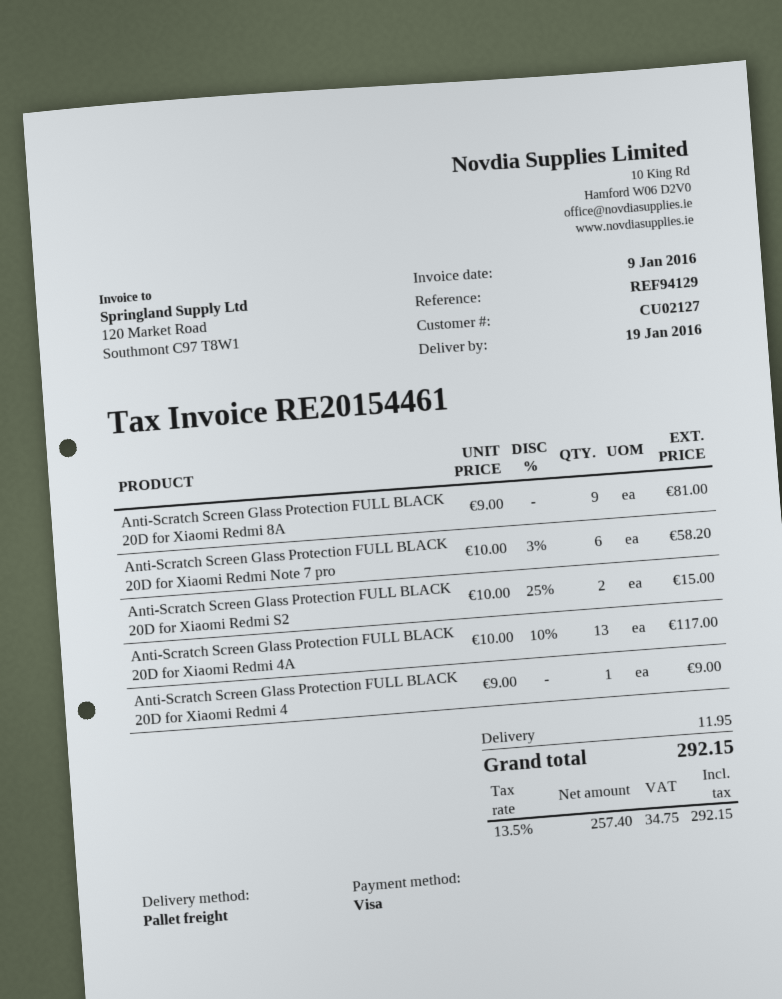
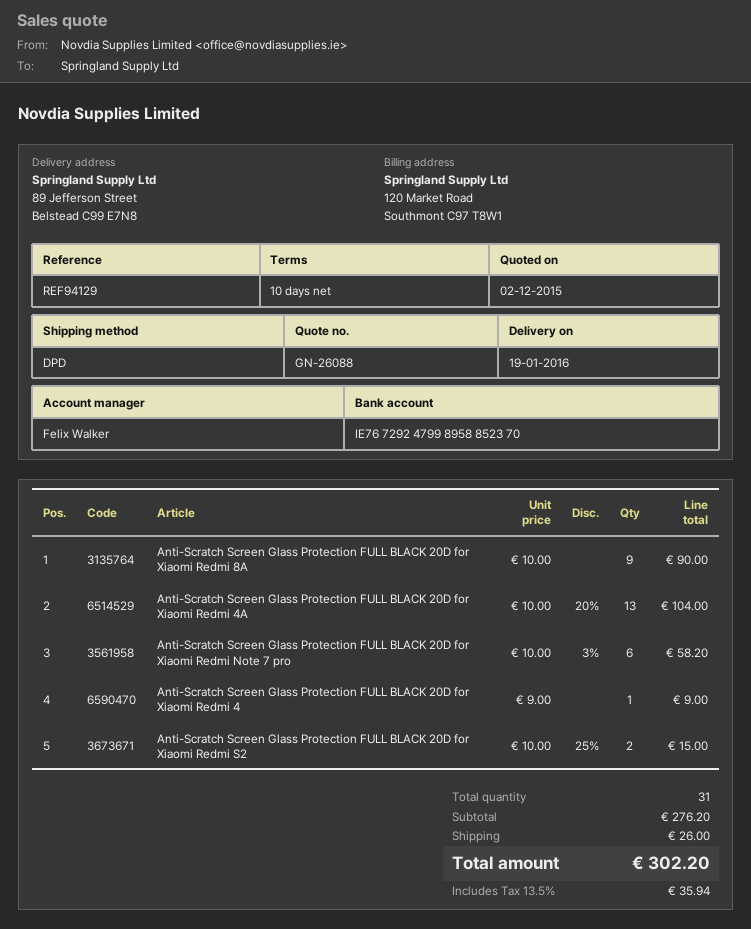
shipping method: pallet freight -> DPD
Anti-Scratch Screen Glass Protection FULL BLACK 20D for Xiaomi Redmi 8A: 9 x 9.00 = 81.00 -> 9 x 10.00 = 90.00
Anti-Scratch Screen Glass Protection FULL BLACK 20D for Xiaomi Redmi 4A: 13 x 10.00 - 10% = 117.00 -> 13 x 10.00 - 20% = 104.00
shipping: 11.95 -> 26.00
tax: 13.5% = 34.75 -> 13.5% = 35.94
total: 292.15 -> 302.20

